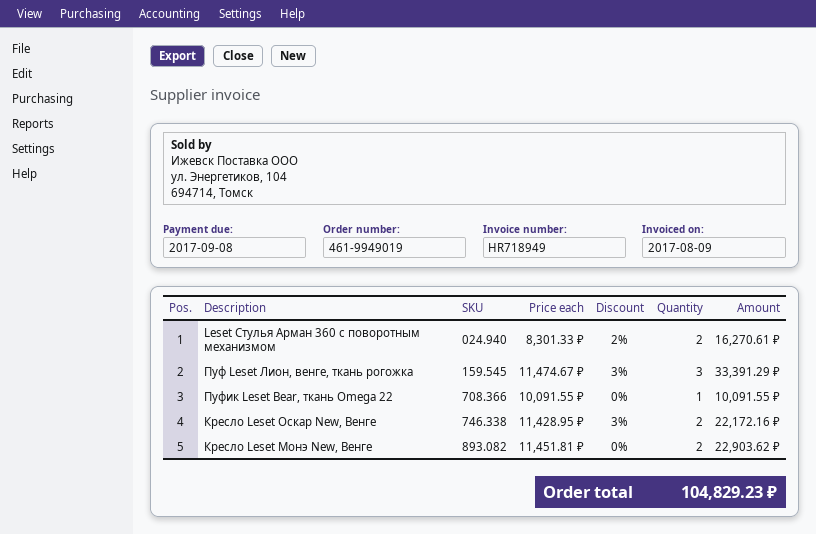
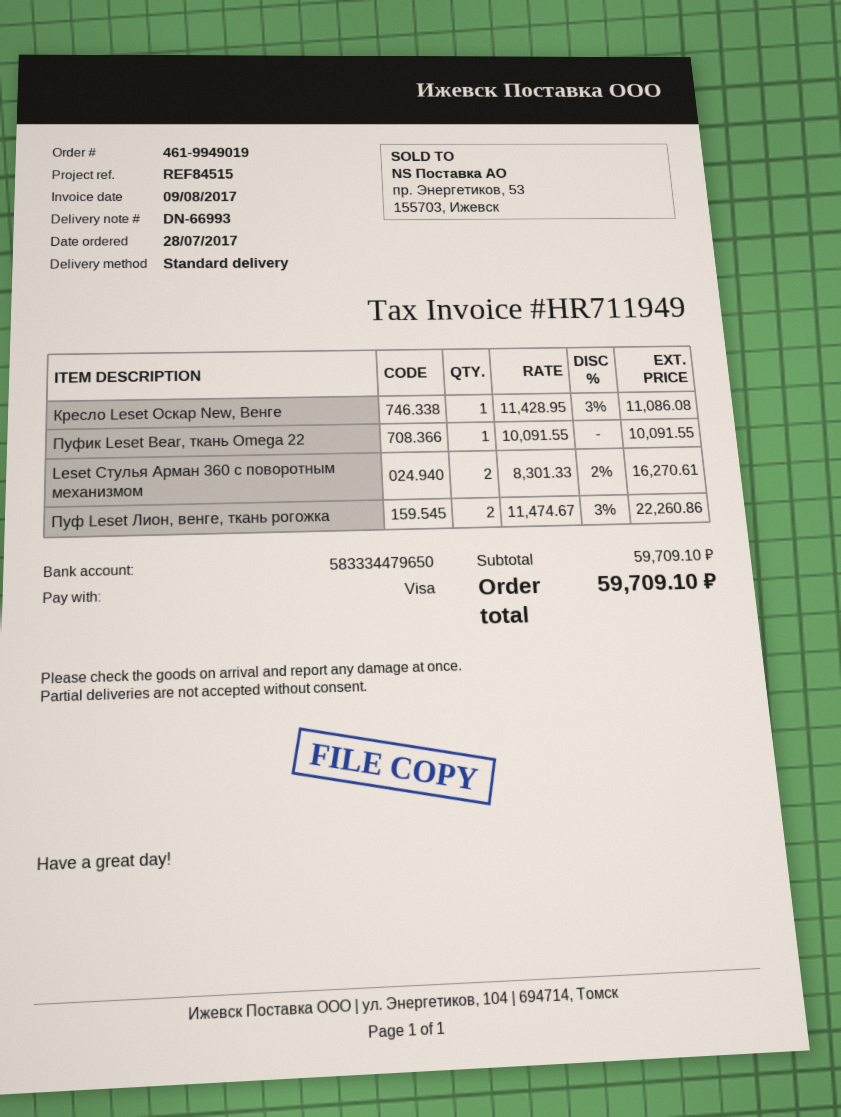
invoice number: HR718949 -> HR711949
Пуф Leset Лион, венге, ткань рогожка: 3 x 11474.67 - 3% = 33391.29 -> 2 x 11474.67 - 3% = 22260.86
Кресло Leset Оскар New, Венге: 2 x 11428.95 - 3% = 22172.16 -> 1 x 11428.95 - 3% = 11086.08
Кресло Leset Монэ New, Венге: 2 x 11451.81 = 22903.62 -> none
total: 104829.23 -> 59709.10

